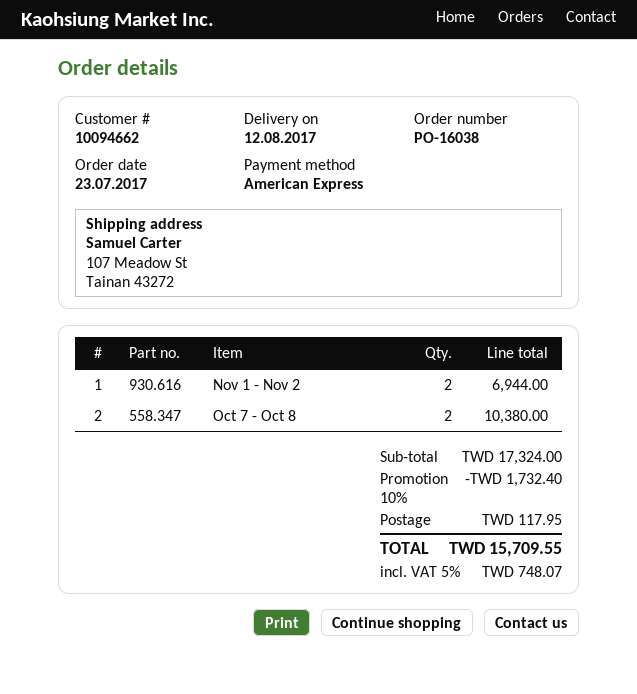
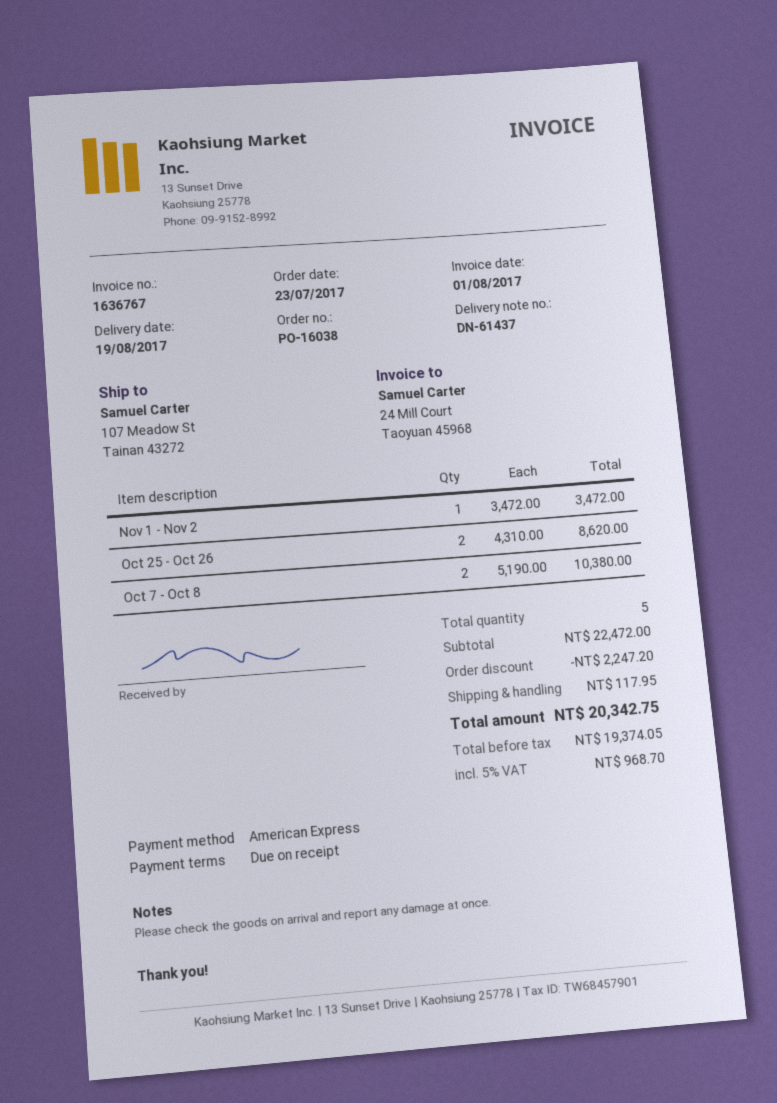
delivery date: 2017-08-12 -> 2017-08-19
Nov 1 - Nov 2: 2 for 6944.00 -> 1 for 3472.00
Oct 25 - Oct 26: none -> 2 for 8620.00
subtotal: 17324.00 -> 22472.00
discount: 1732.40 -> 2247.20
tax: 5% = 748.07 -> 5% = 968.70
total: 15709.55 -> 20342.75

